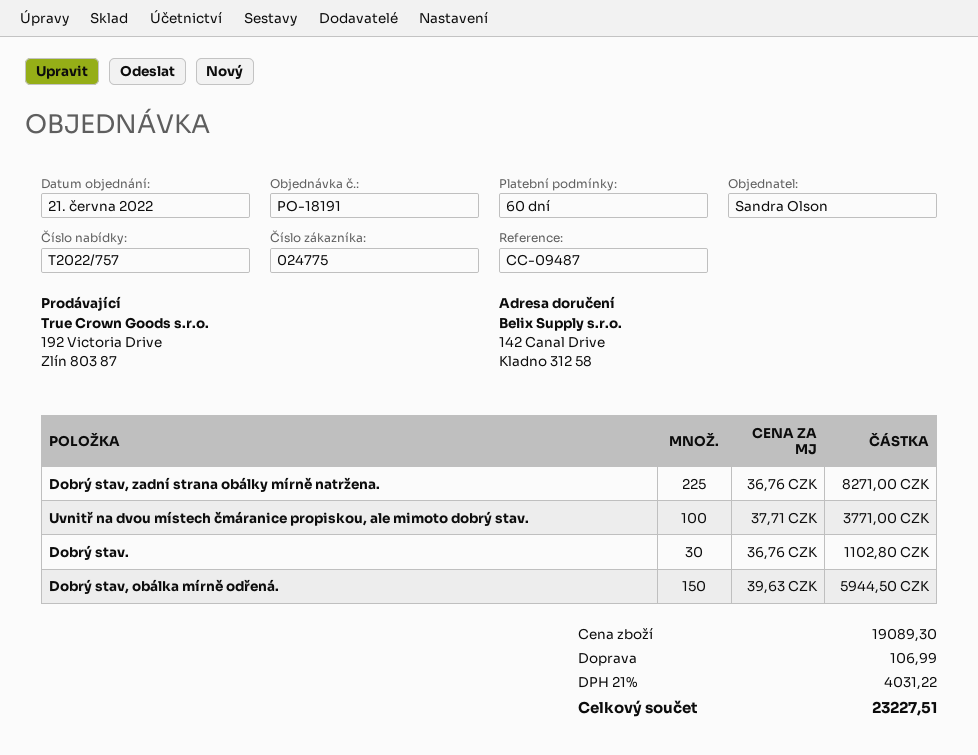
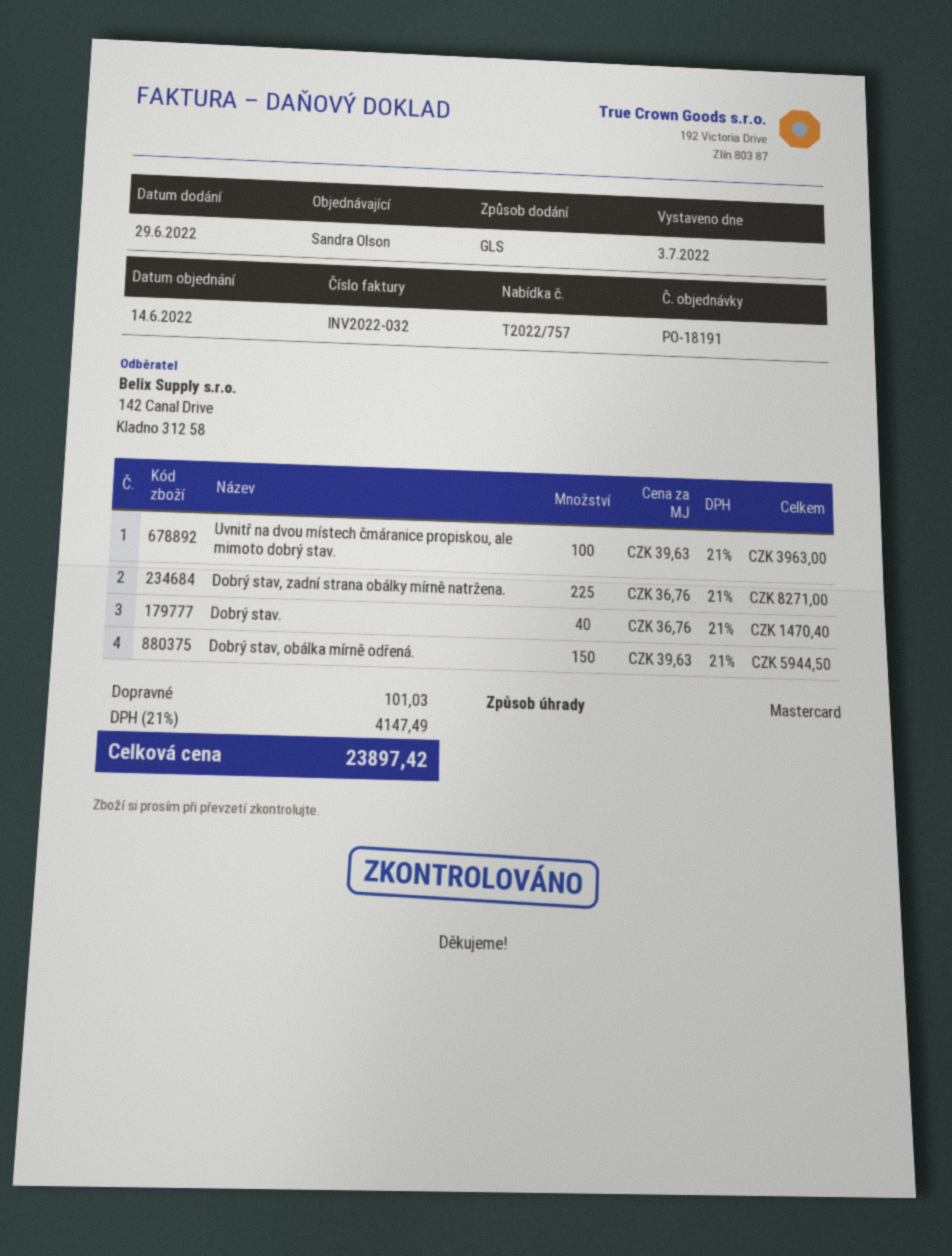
order date: 2022-06-21 -> 2022-06-14
Uvnitř na dvou místech čmáranice propiskou, ale mimoto dobrý stav.: 100 x 37.71 = 3771.00 -> 100 x 39.63 = 3963.00
Dobrý stav.: 30 x 36.76 = 1102.80 -> 40 x 36.76 = 1470.40
shipping: 106.99 -> 101.03
tax: 21% = 4031.22 -> 21% = 4147.49
total: 23227.51 -> 23897.42

